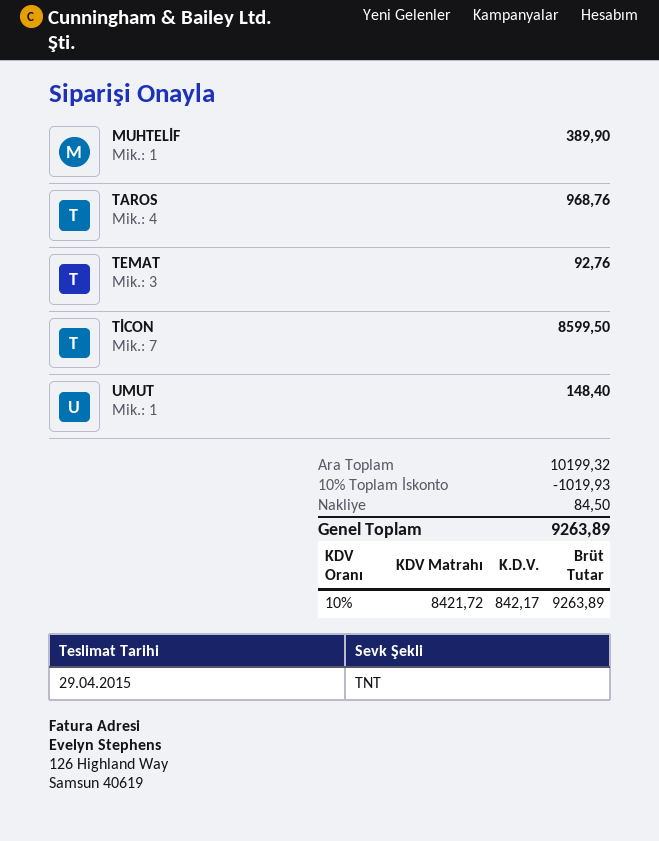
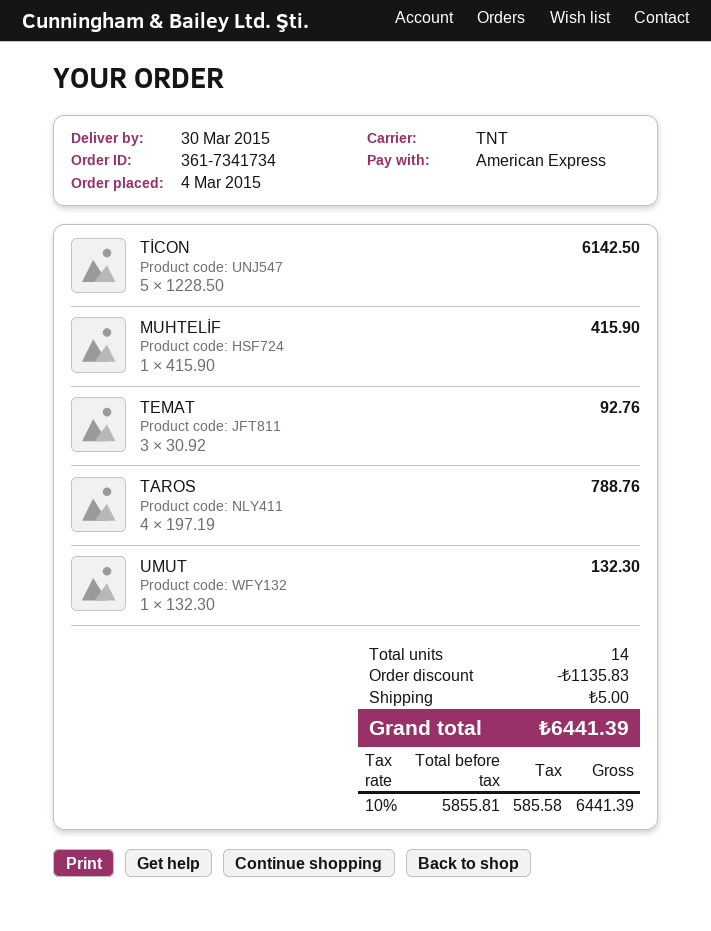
delivery date: 2015-04-29 -> 2015-03-30
MUHTELİF: 1 for 389.90 -> 1 for 415.90
TAROS: 4 for 968.76 -> 4 for 788.76
TİCON: 7 for 8599.50 -> 5 for 6142.50
UMUT: 1 for 148.40 -> 1 for 132.30
discount: 1019.93 -> 1135.83
shipping: 84.50 -> 5.00
net: 8421.72 -> 5855.81
tax: 10% = 842.17 -> 10% = 585.58
total: 9263.89 -> 6441.39

